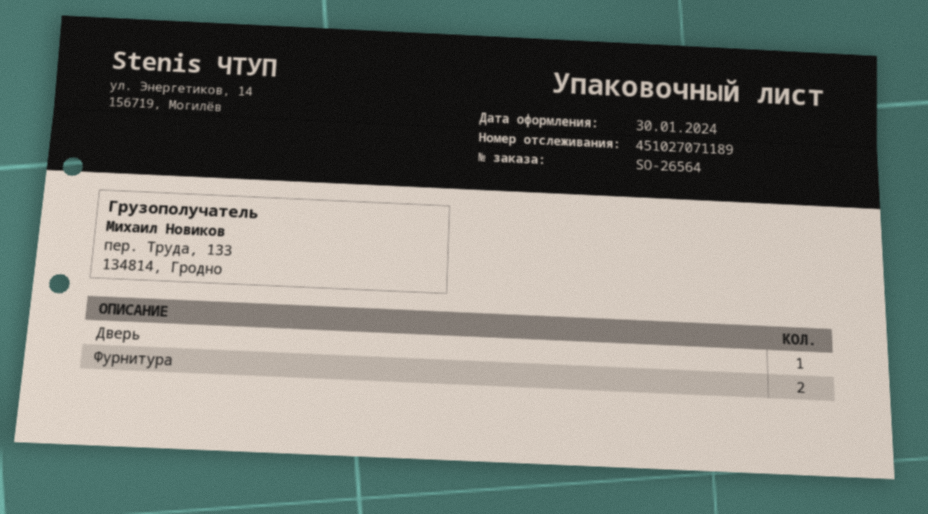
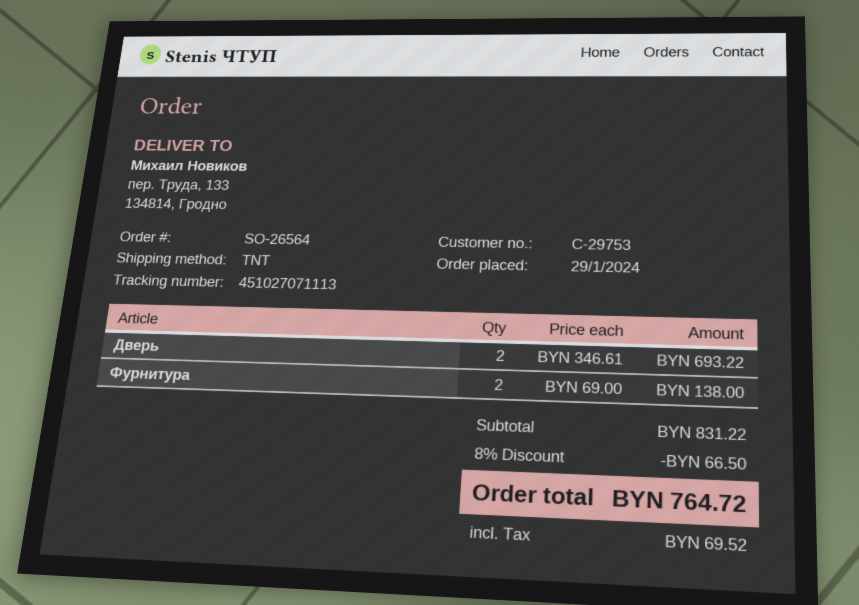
order date: 2024-01-30 -> 2024-01-29
tracking number: 451027071189 -> 451027071113
Дверь: 1 -> 2

